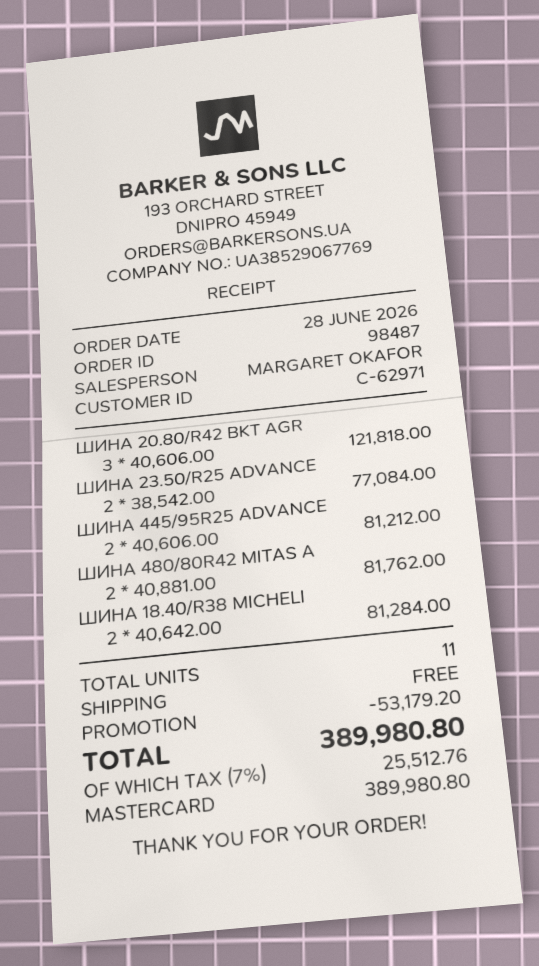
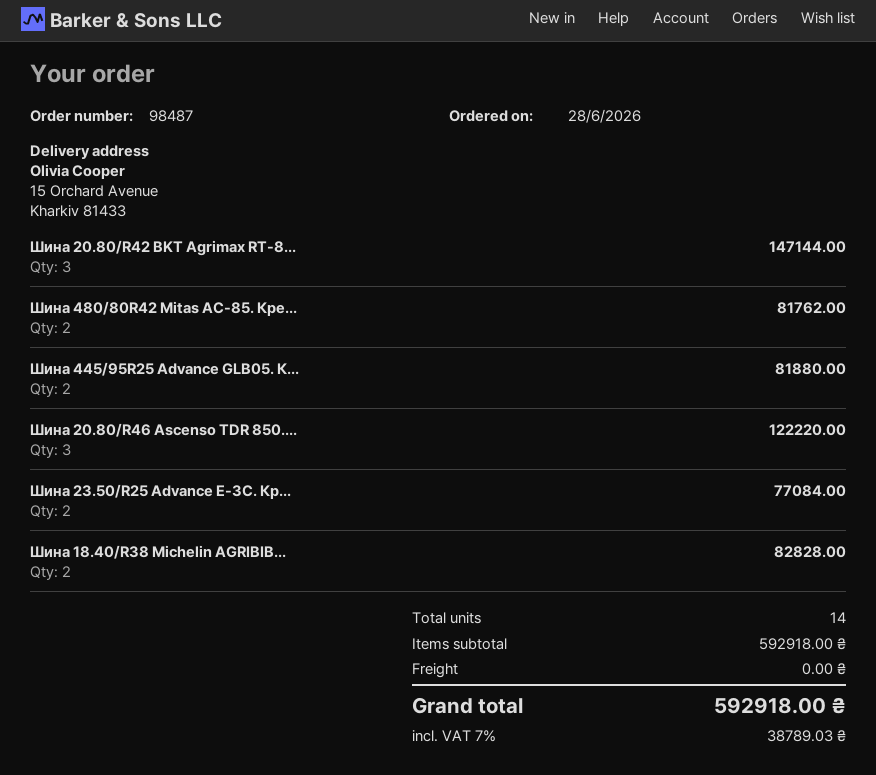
ШИНА 20.80/R42 BKT AGR: 3 for 121818.00 -> 3 for 147144.00
ШИНА 445/95R25 ADVANCE: 2 for 81212.00 -> 2 for 81880.00
ШИНА 18.40/R38 MICHELI: 2 for 81284.00 -> 2 for 82828.00
Шина 20.80/R46 Ascenso TDR 850....: none -> 3 for 122220.00
total quantity: 11 -> 14
discount: 53179.20 -> none
tax: 7% = 25512.76 -> 7% = 38789.03
total: 389980.80 -> 592918.00

